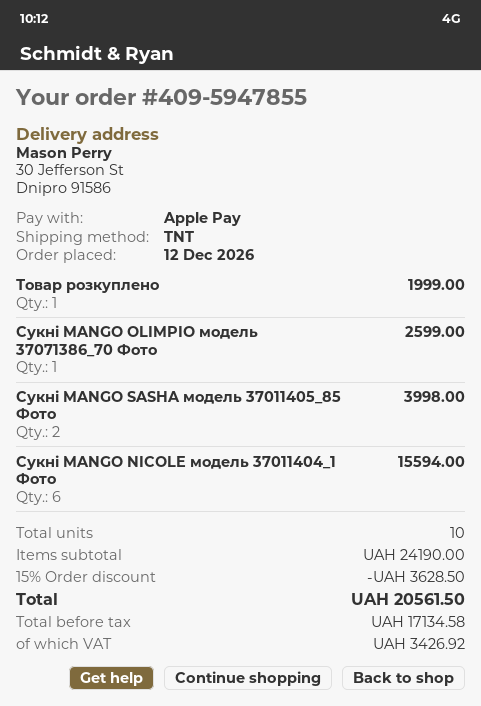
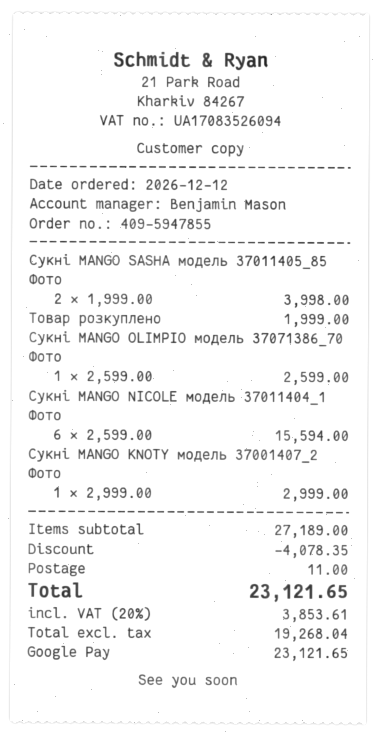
payment method: Apple Pay -> Google Pay
Сукні MANGO KNOTY модель 37001407_2 Фото: none -> 1 for 2999.00
subtotal: 24190.00 -> 27189.00
discount: 3628.50 -> 4078.35
shipping: none -> 11.00
net: 17134.58 -> 19268.04
tax: 3426.92 -> 3853.61
total: 20561.50 -> 23121.65

